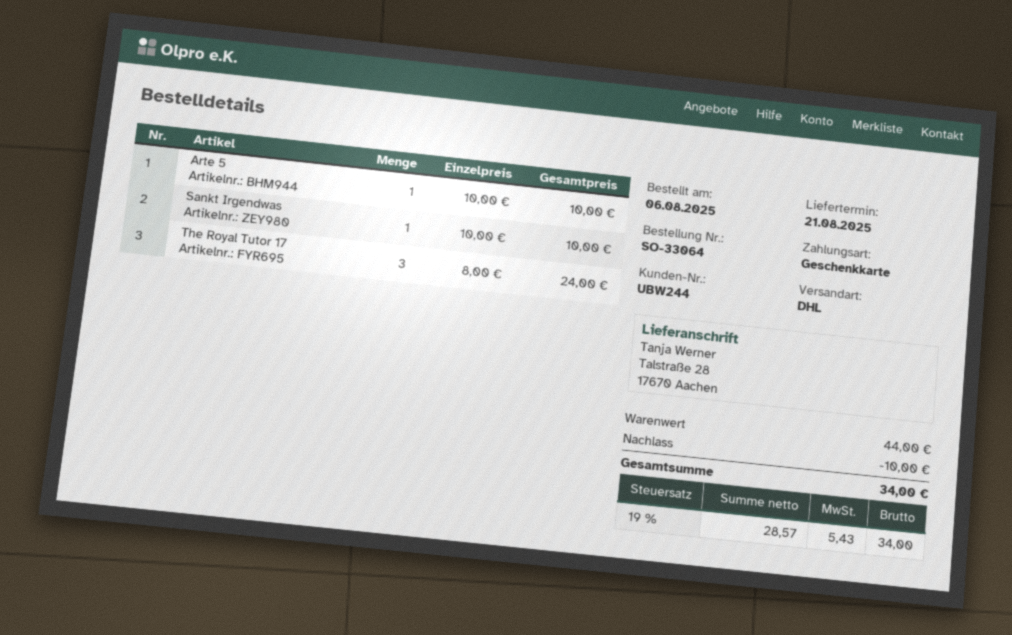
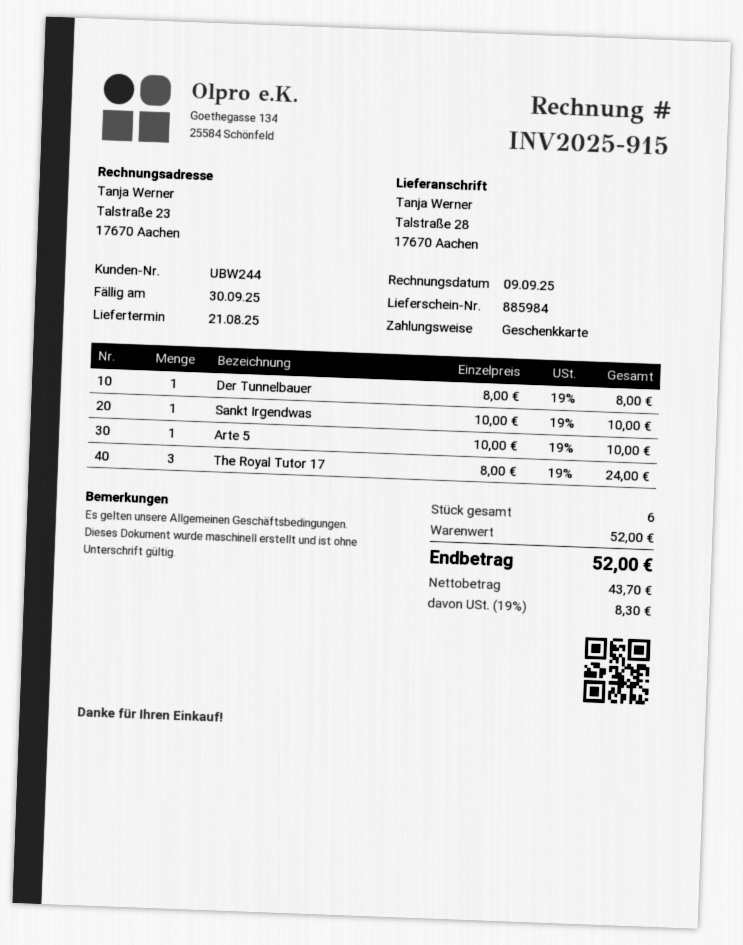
Der Tunnelbauer: none -> 1 x 8.00 = 8.00
subtotal: 44.00 -> 52.00
discount: 10.00 -> none
net: 28.57 -> 43.70
tax: 19% = 5.43 -> 19% = 8.30
total: 34.00 -> 52.00

